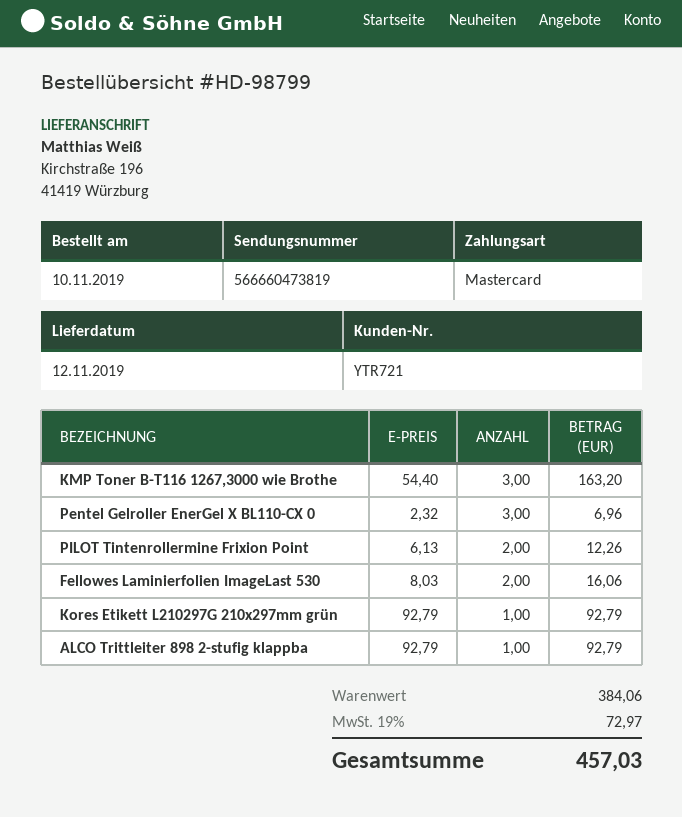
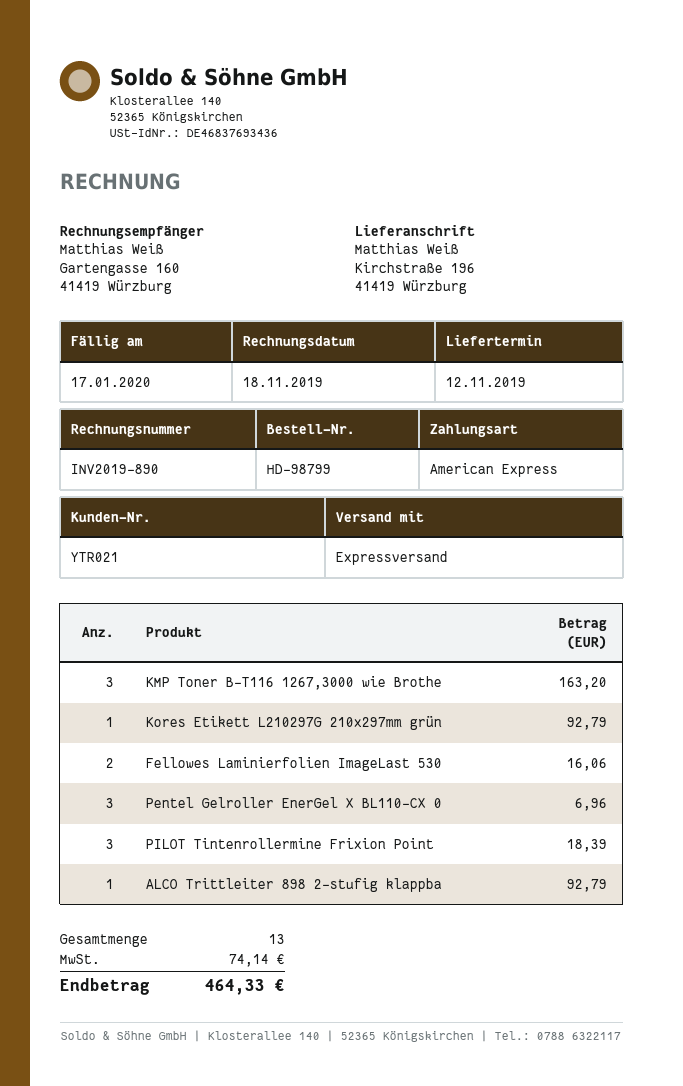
customer number: YTR721 -> YTR021
payment method: Mastercard -> American Express
PILOT Tintenrollermine Frixion Point: 2 for 12.26 -> 3 for 18.39
tax: 72.97 -> 74.14
total: 457.03 -> 464.33

